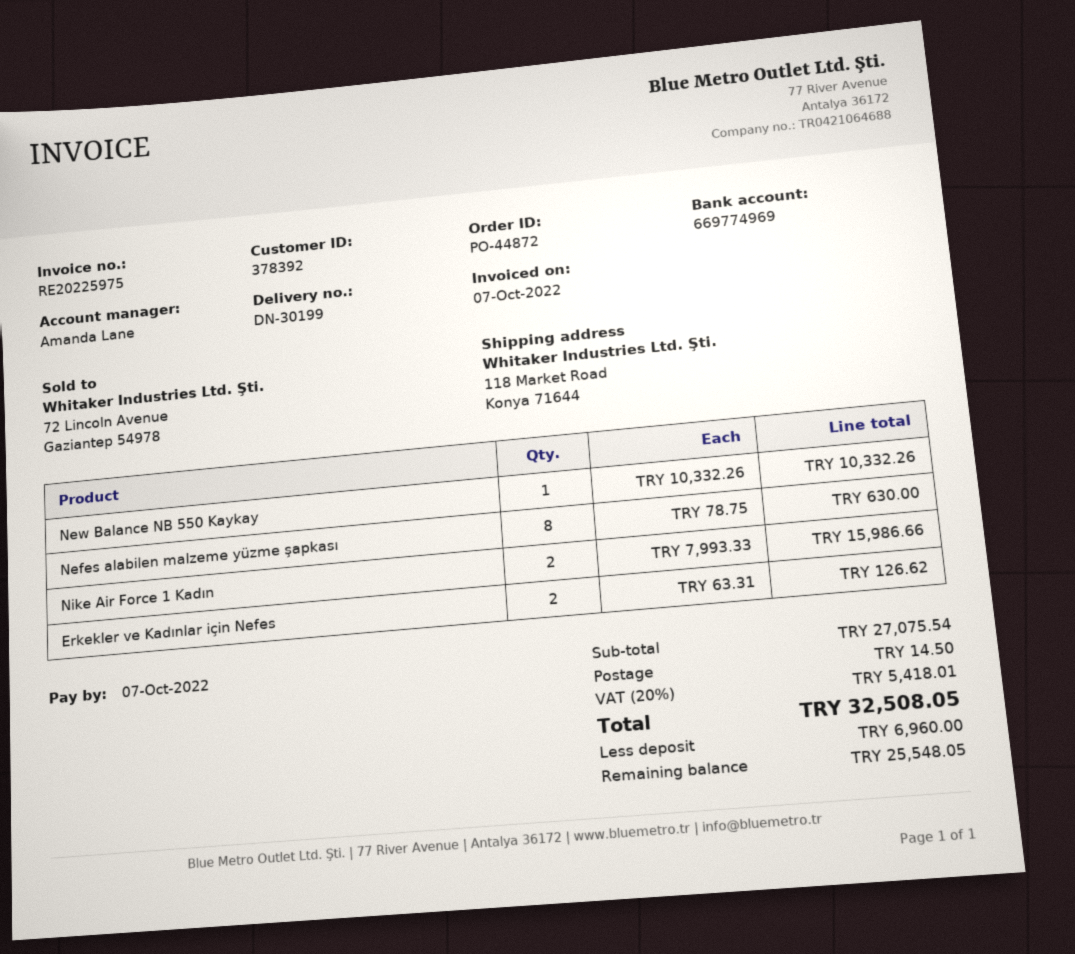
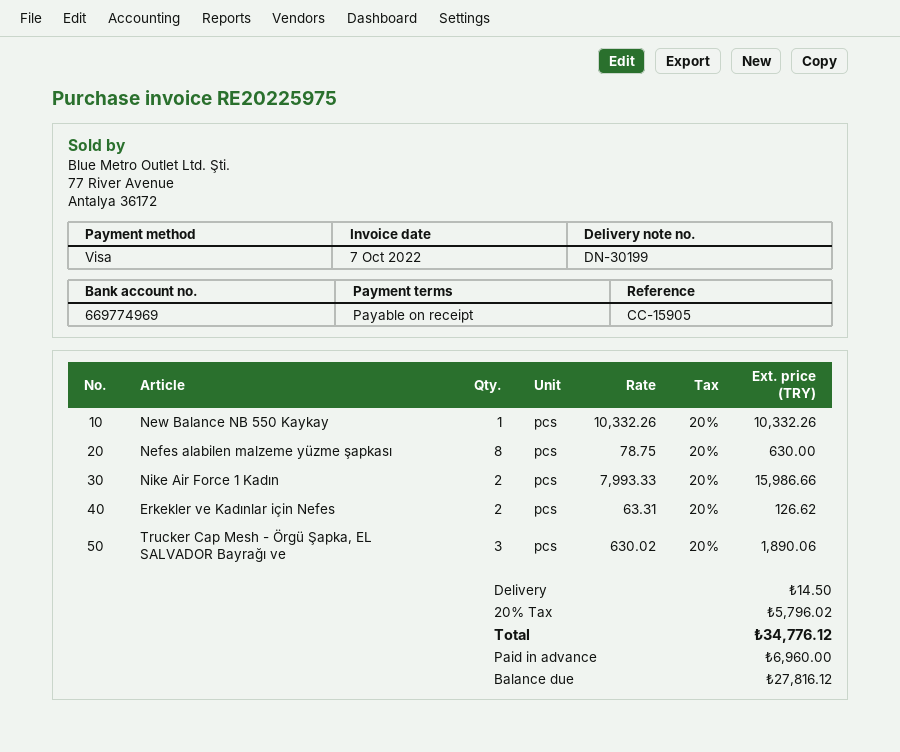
Trucker Cap Mesh - Örgü Şapka, EL SALVADOR Bayrağı ve: none -> 3 x 630.02 = 1890.06
tax: 20% = 5418.01 -> 20% = 5796.02
total: 32508.05 -> 34776.12
balance: 25548.05 -> 27816.12

